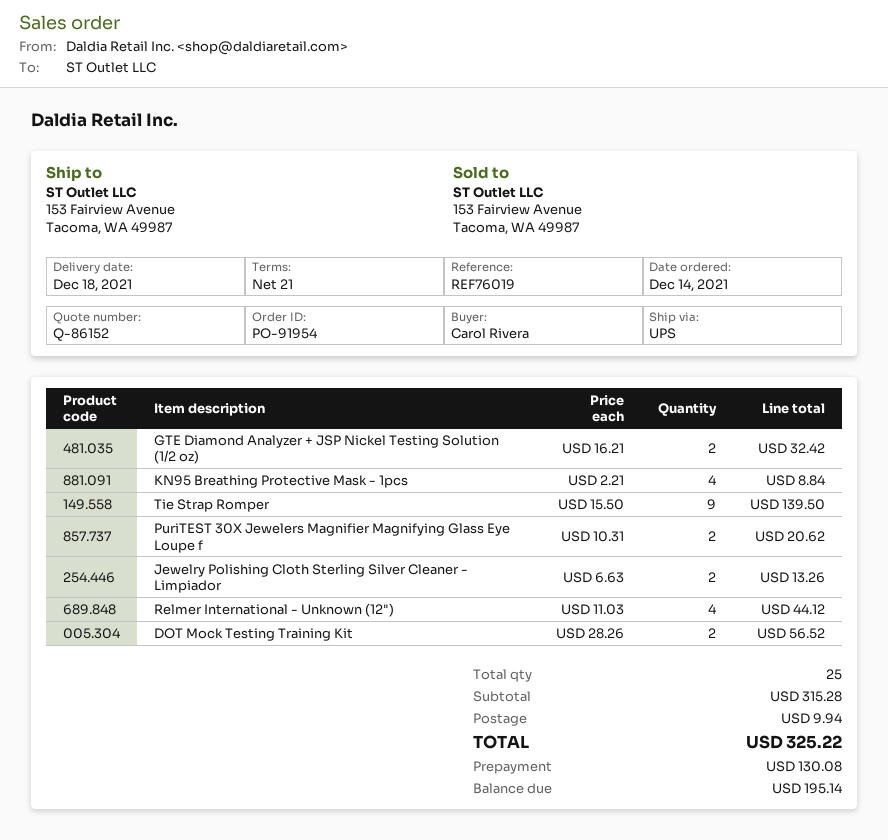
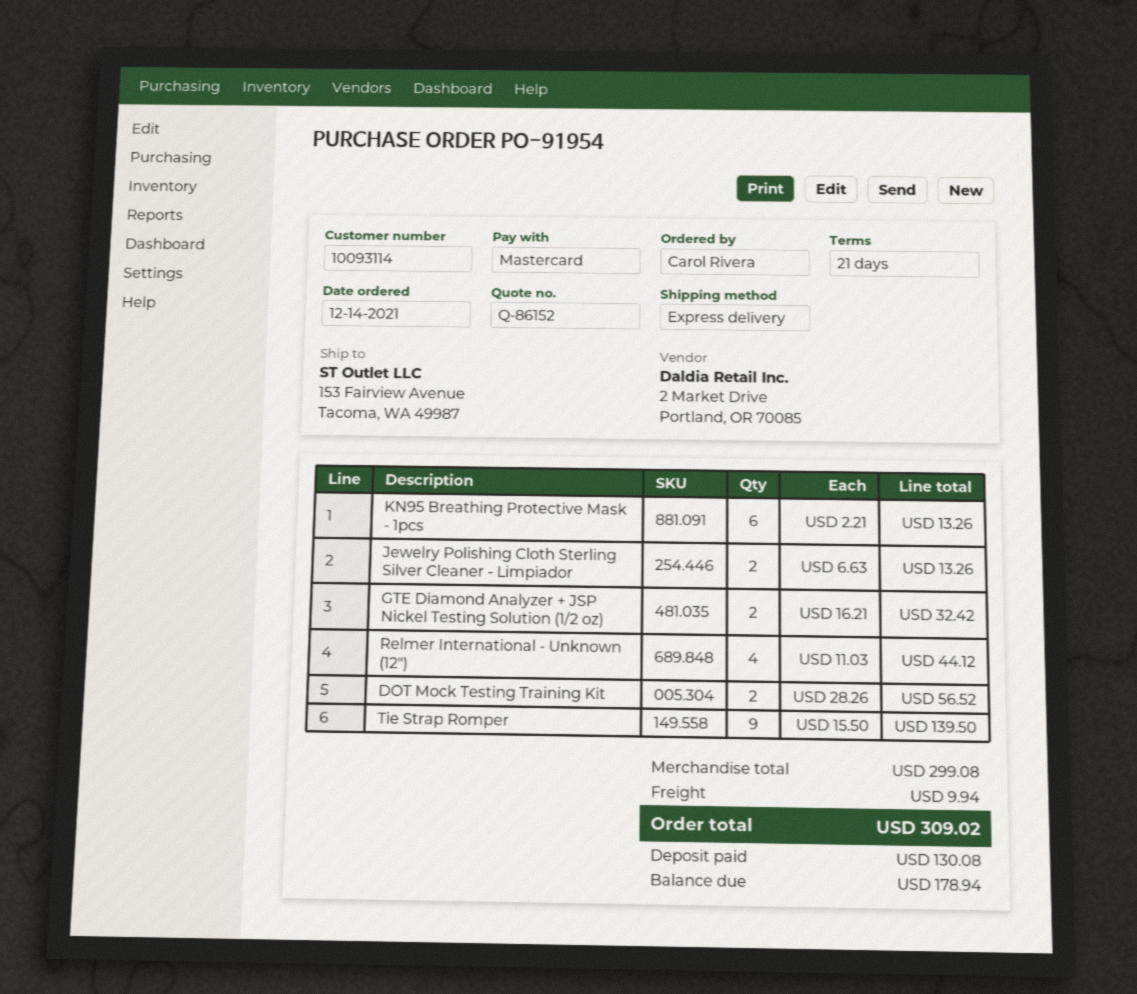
shipping method: UPS -> express
KN95 Breathing Protective Mask - 1pcs: 4 x 2.21 = 8.84 -> 6 x 2.21 = 13.26
PuriTEST 30X Jewelers Magnifier Magnifying Glass Eye Loupe f: 2 x 10.31 = 20.62 -> none
subtotal: 315.28 -> 299.08
total: 325.22 -> 309.02
balance: 195.14 -> 178.94

